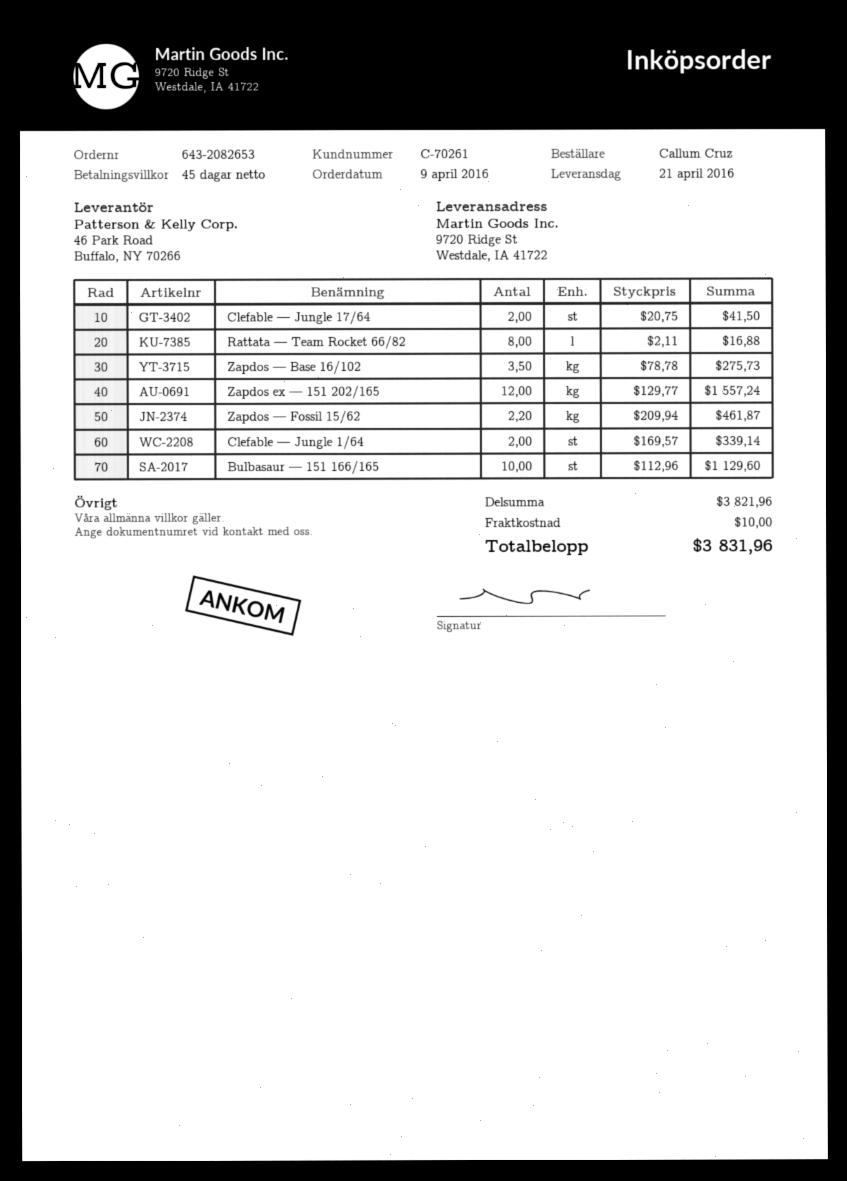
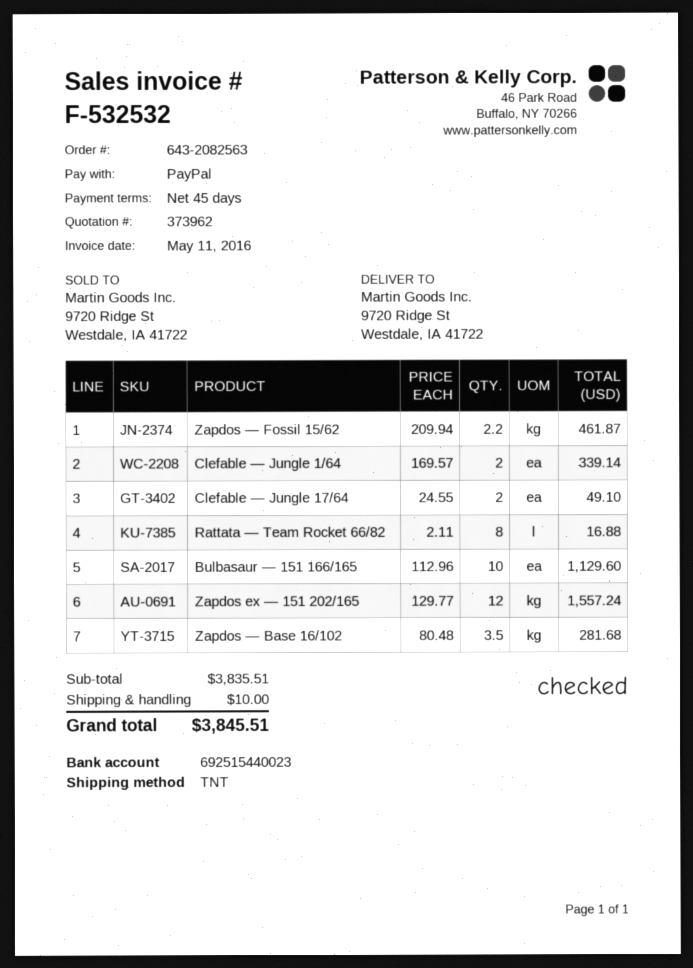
order number: 643-2082653 -> 643-2082563
Clefable — Jungle 17/64: 2 x 20.75 = 41.50 -> 2 x 24.55 = 49.10
Zapdos — Base 16/102: 3.5 x 78.78 = 275.73 -> 3.5 x 80.48 = 281.68
subtotal: 3821.96 -> 3835.51
total: 3831.96 -> 3845.51

